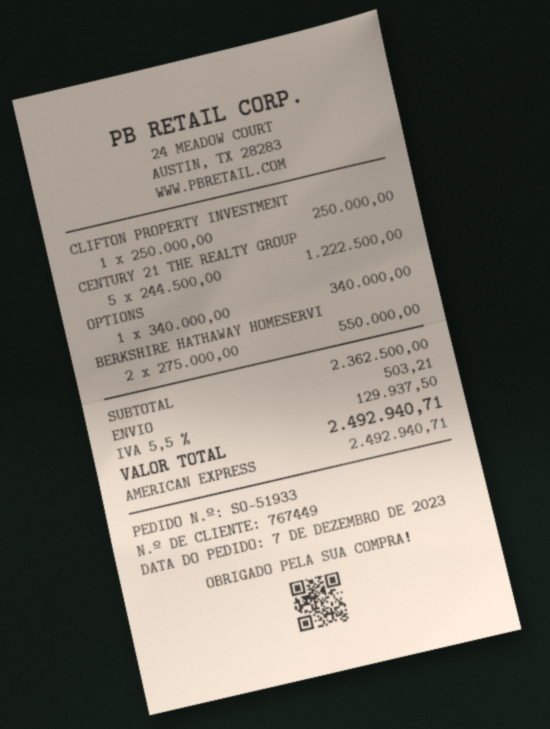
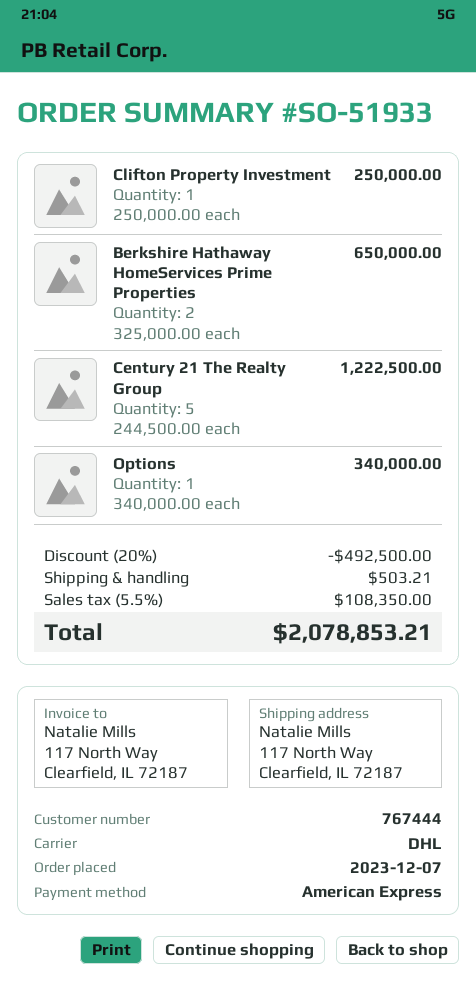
customer number: 767449 -> 767444
BERKSHIRE HATHAWAY HOMESERVI: 2 x 275000.00 = 550000.00 -> 2 x 325000.00 = 650000.00
discount: none -> 20% = 492500.00
tax: 5.5% = 129937.50 -> 5.5% = 108350.00
total: 2492940.71 -> 2078853.21

